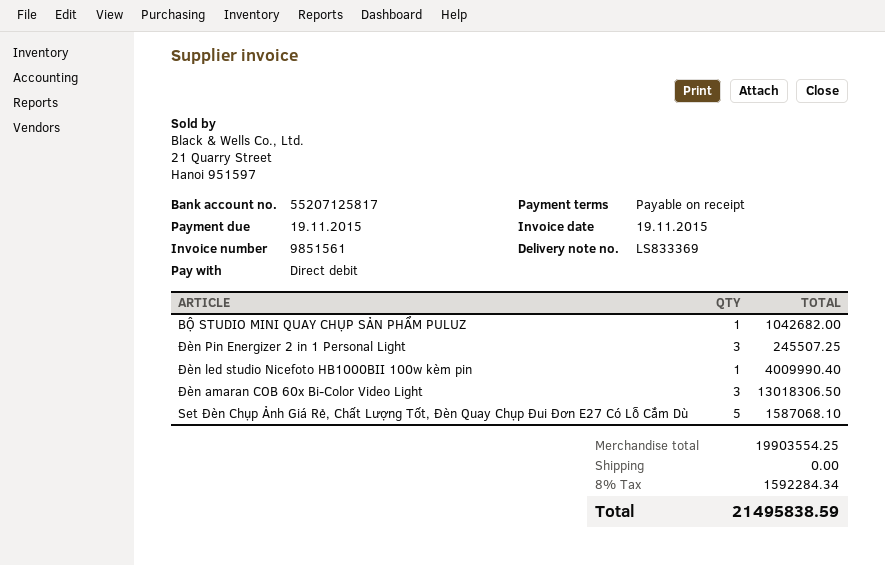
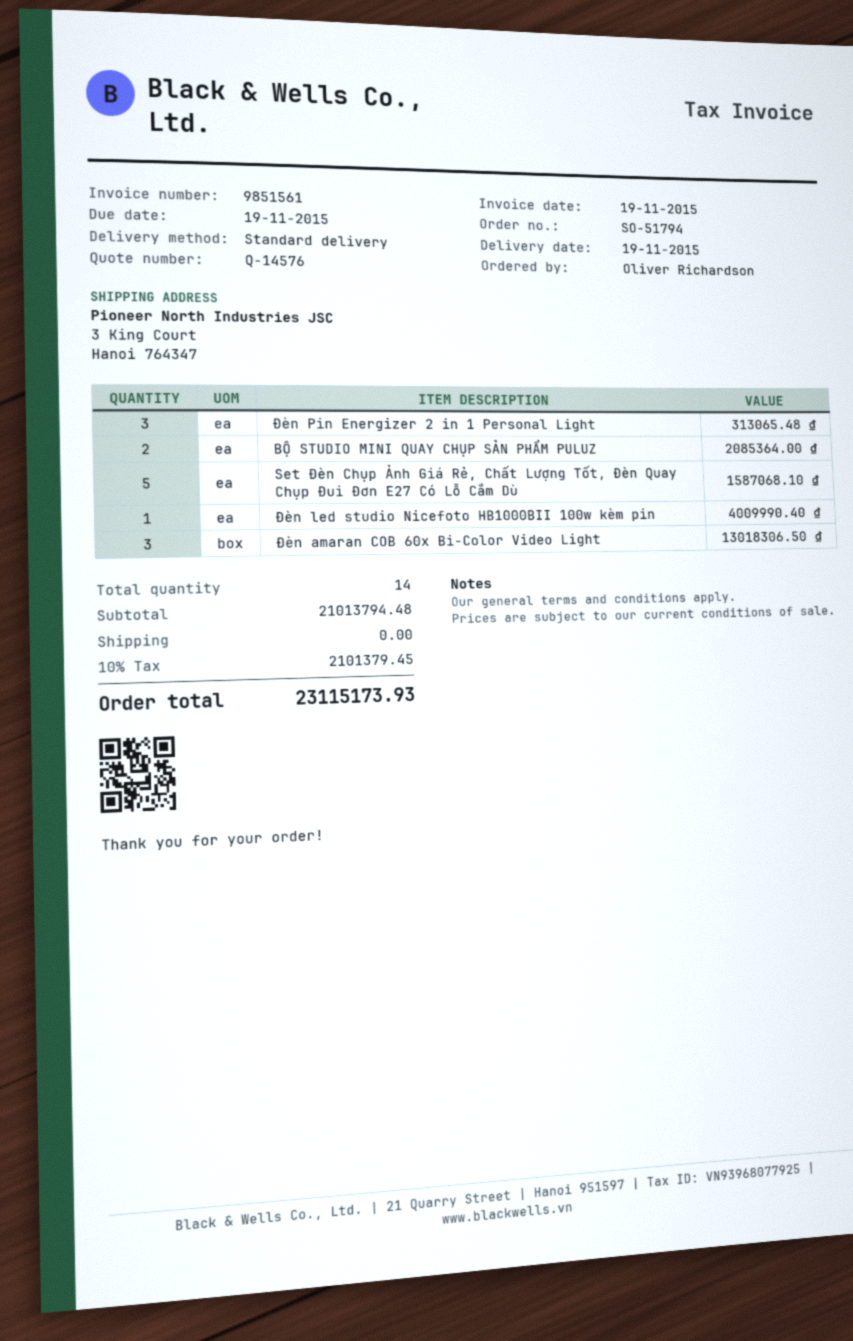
BỘ STUDIO MINI QUAY CHỤP SẢN PHẨM PULUZ: 1 for 1042682.00 -> 2 for 2085364.00
Đèn Pin Energizer 2 in 1 Personal Light: 3 for 245507.25 -> 3 for 313065.48
subtotal: 19903554.25 -> 21013794.48
tax: 8% = 1592284.34 -> 10% = 2101379.45
total: 21495838.59 -> 23115173.93

